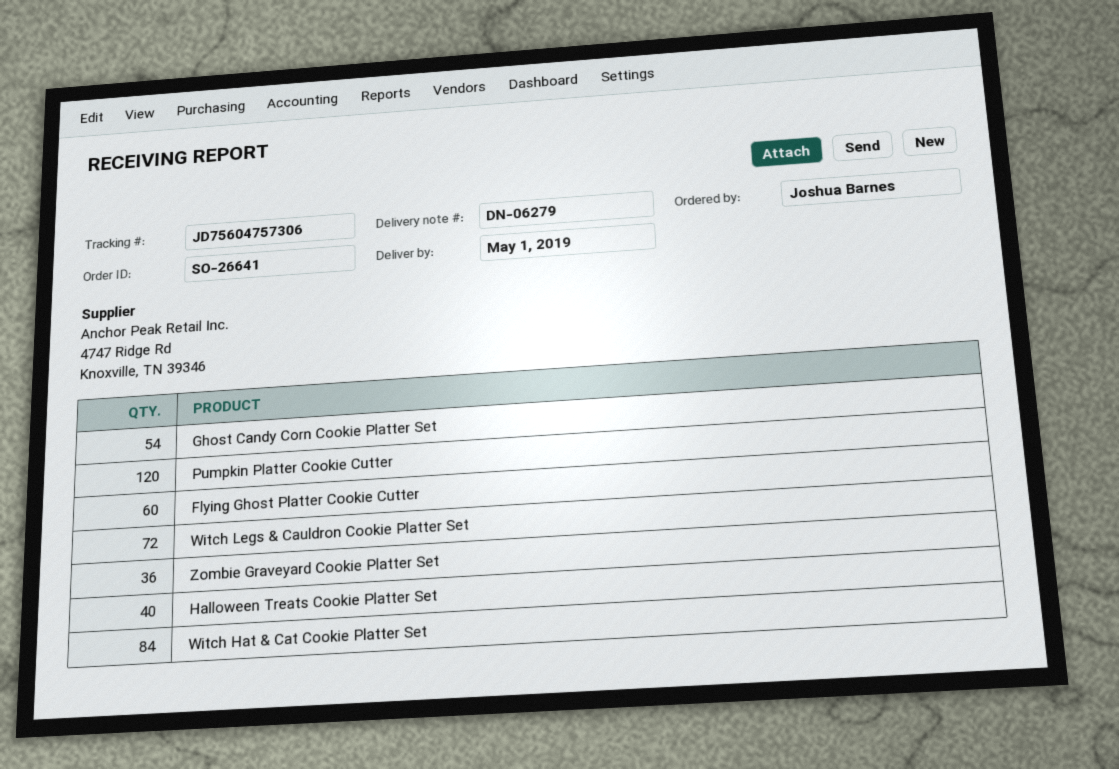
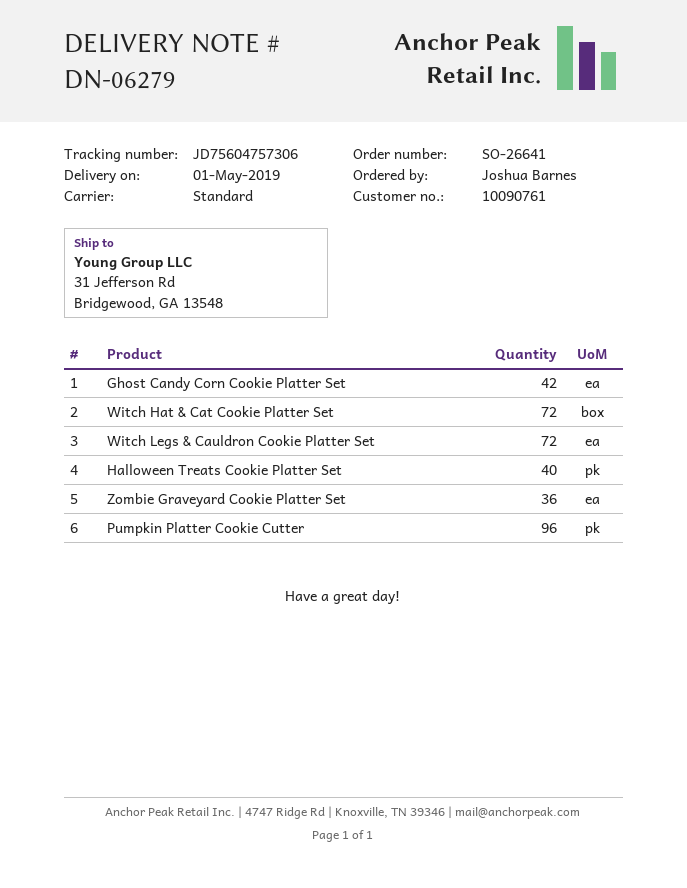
Ghost Candy Corn Cookie Platter Set: 54 -> 42
Pumpkin Platter Cookie Cutter: 120 -> 96
Flying Ghost Platter Cookie Cutter: 60 -> none
Witch Hat & Cat Cookie Platter Set: 84 -> 72

